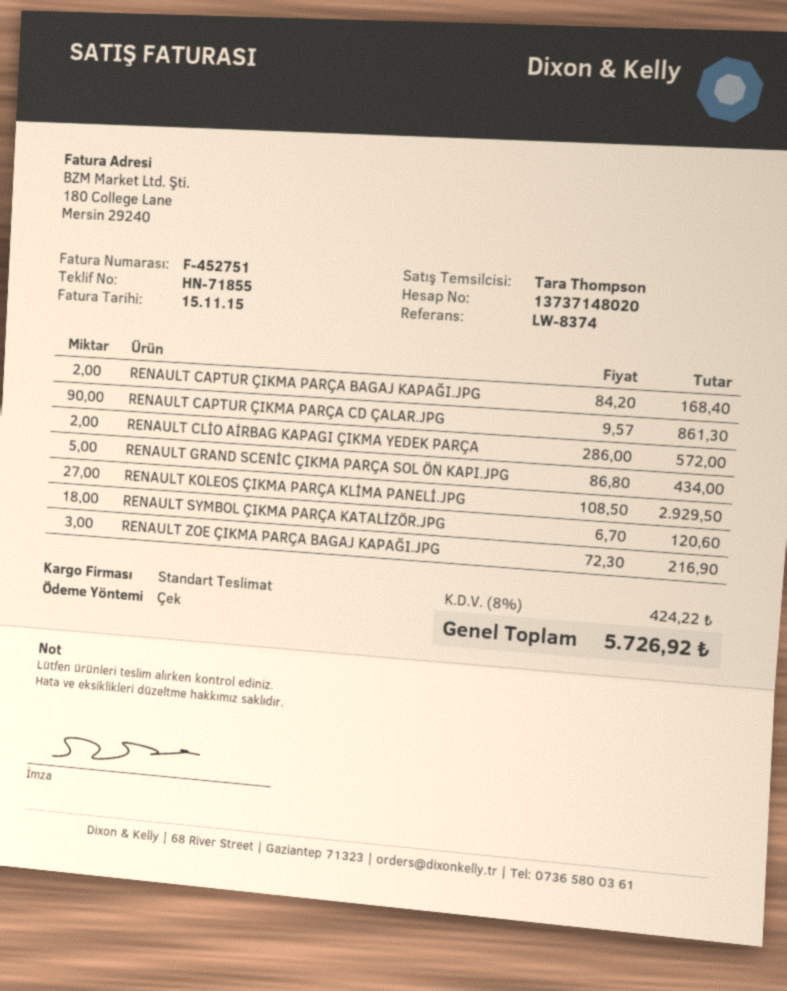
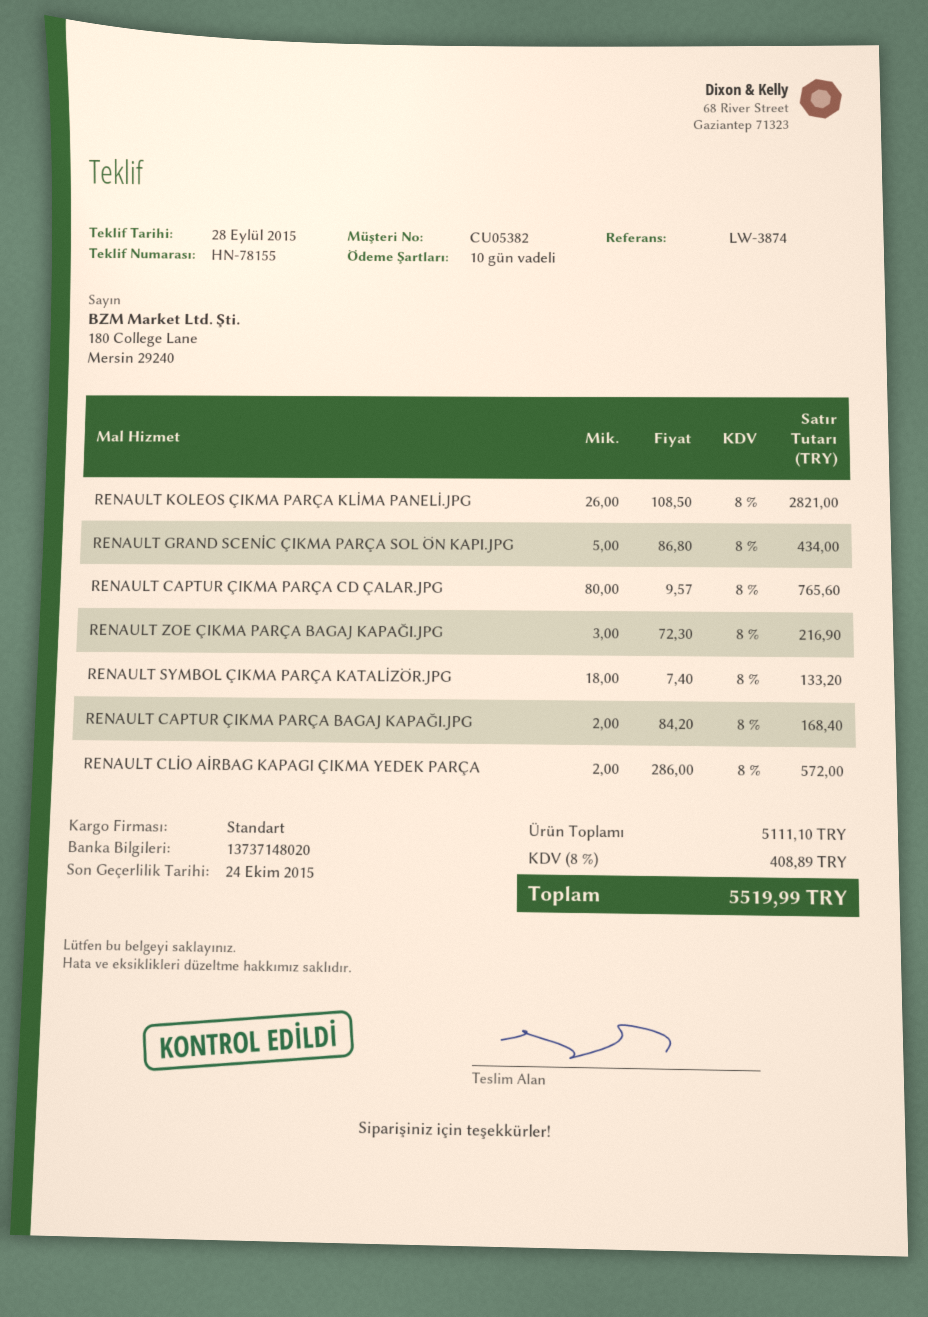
quote number: HN-71855 -> HN-78155
reference: LW-8374 -> LW-3874
RENAULT CAPTUR ÇIKMA PARÇA CD ÇALAR.JPG: 90 x 9.57 = 861.30 -> 80 x 9.57 = 765.60
RENAULT KOLEOS ÇIKMA PARÇA KLİMA PANELİ.JPG: 27 x 108.50 = 2929.50 -> 26 x 108.50 = 2821.00
RENAULT SYMBOL ÇIKMA PARÇA KATALİZÖR.JPG: 18 x 6.70 = 120.60 -> 18 x 7.40 = 133.20
tax: 8% = 424.22 -> 8% = 408.89
total: 5726.92 -> 5519.99

